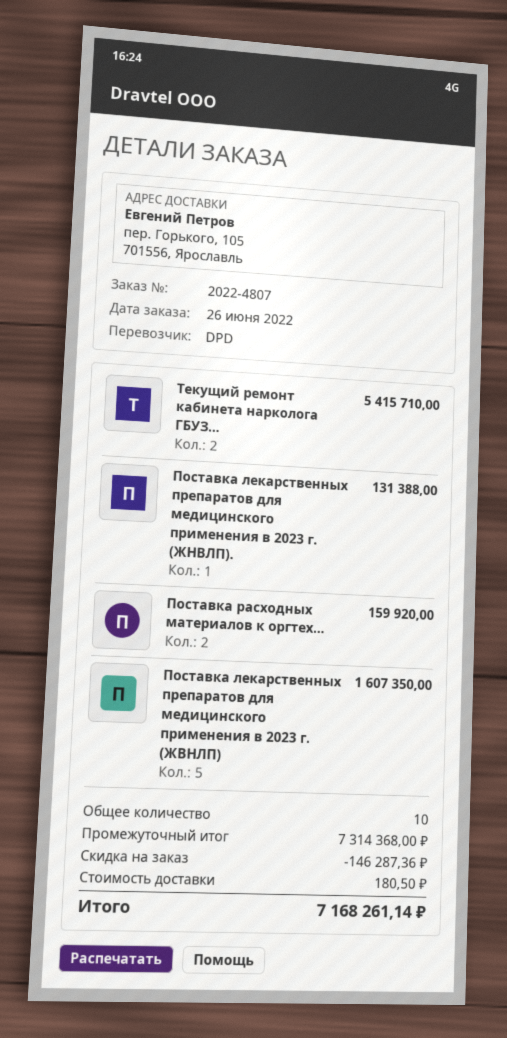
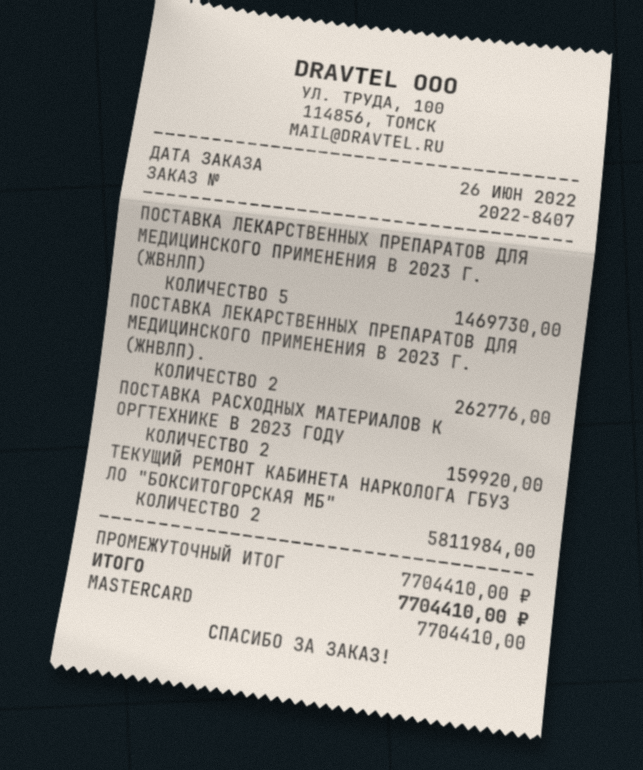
order number: 2022-4807 -> 2022-8407
Текущий ремонт кабинета нарколога ГБУЗ...: 2 for 5415710.00 -> 2 for 5811984.00
Поставка лекарственных препаратов для медицинского применения в 2023 г. (ЖНВЛП).: 1 for 131388.00 -> 2 for 262776.00
Поставка лекарственных препаратов для медицинского применения в 2023 г. (ЖВНЛП): 5 for 1607350.00 -> 5 for 1469730.00
subtotal: 7314368.00 -> 7704410.00
discount: 146287.36 -> none
shipping: 180.50 -> none
total: 7168261.14 -> 7704410.00

